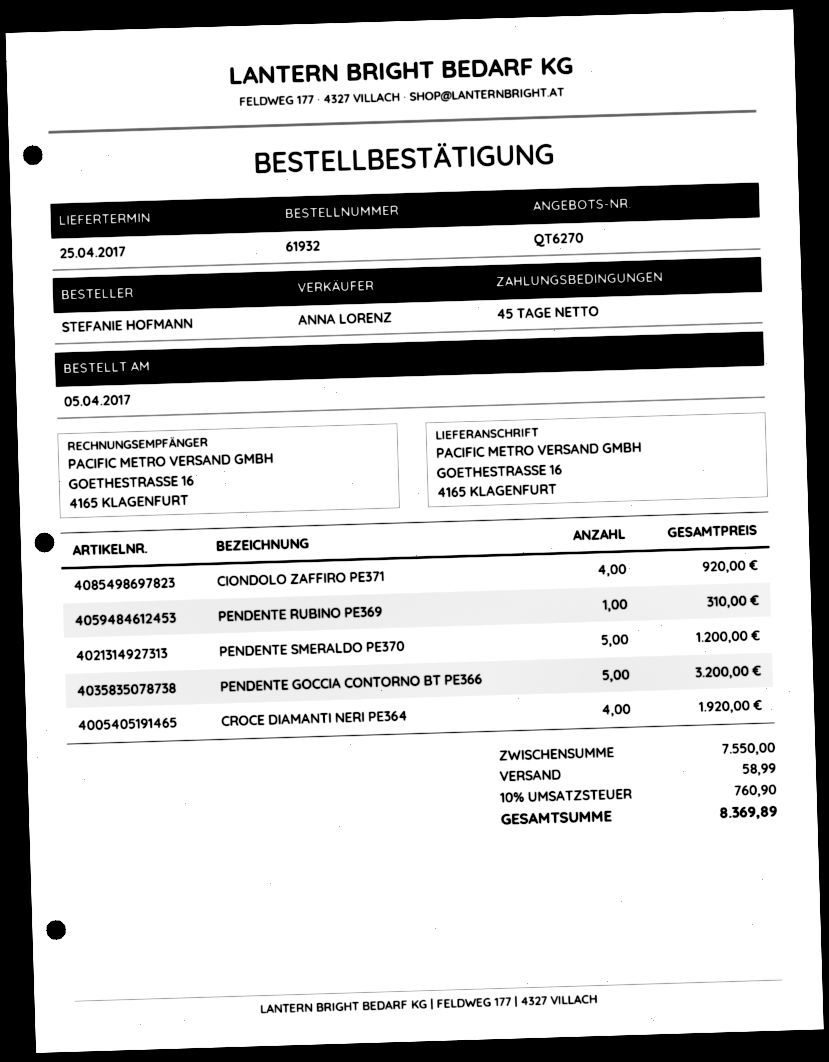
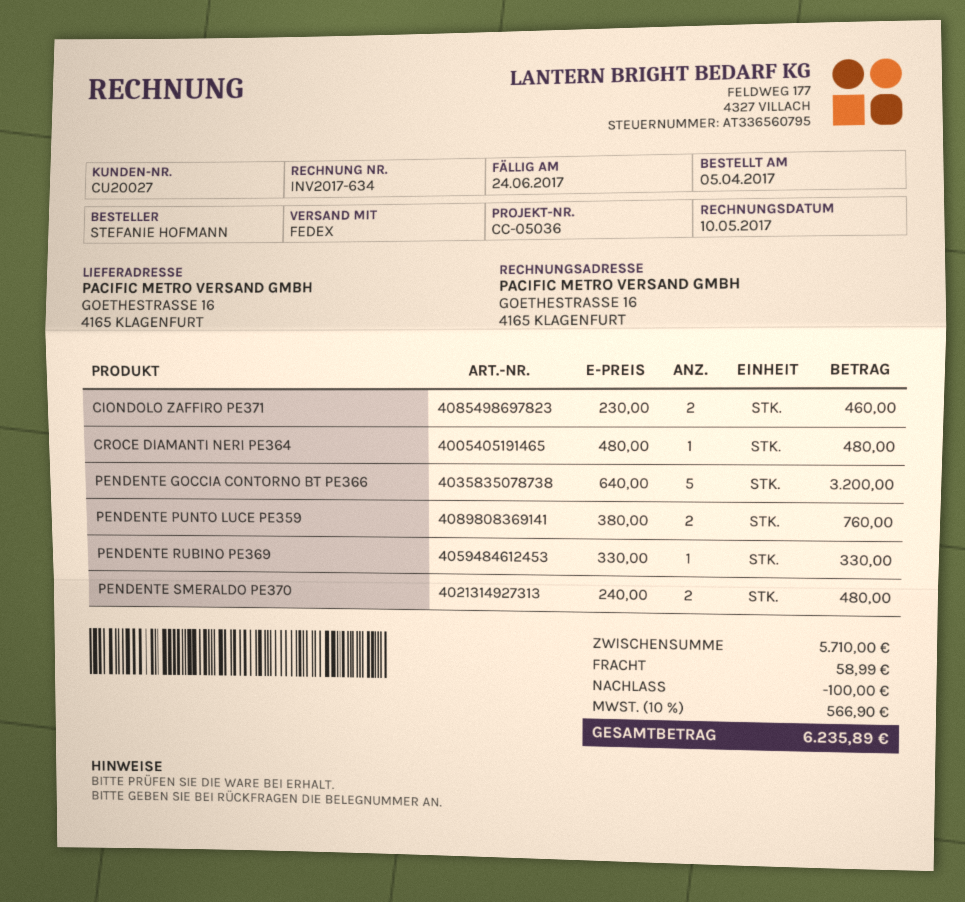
CIONDOLO ZAFFIRO PE371: 4 for 920.00 -> 2 for 460.00
PENDENTE RUBINO PE369: 1 for 310.00 -> 1 for 330.00
PENDENTE SMERALDO PE370: 5 for 1200.00 -> 2 for 480.00
CROCE DIAMANTI NERI PE364: 4 for 1920.00 -> 1 for 480.00
PENDENTE PUNTO LUCE PE359: none -> 2 for 760.00
subtotal: 7550.00 -> 5710.00
discount: none -> 100.00
tax: 10% = 760.90 -> 10% = 566.90
total: 8369.89 -> 6235.89

